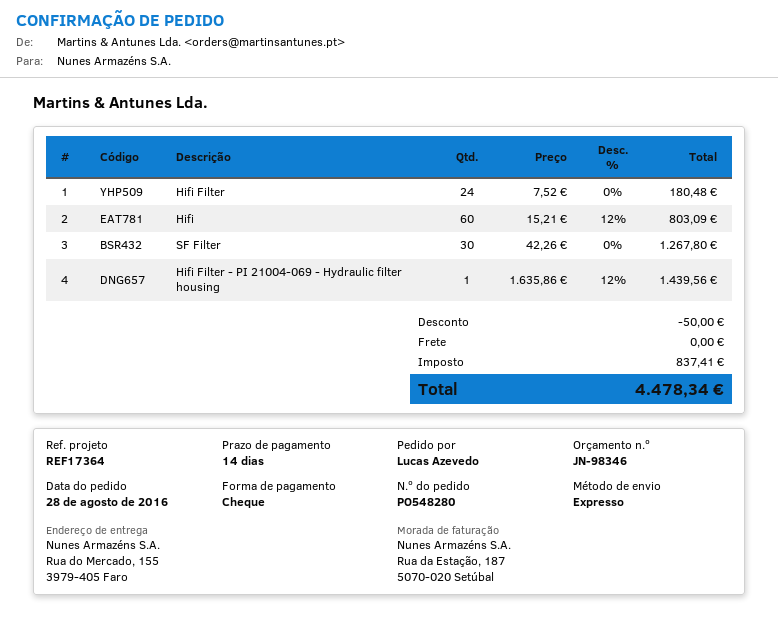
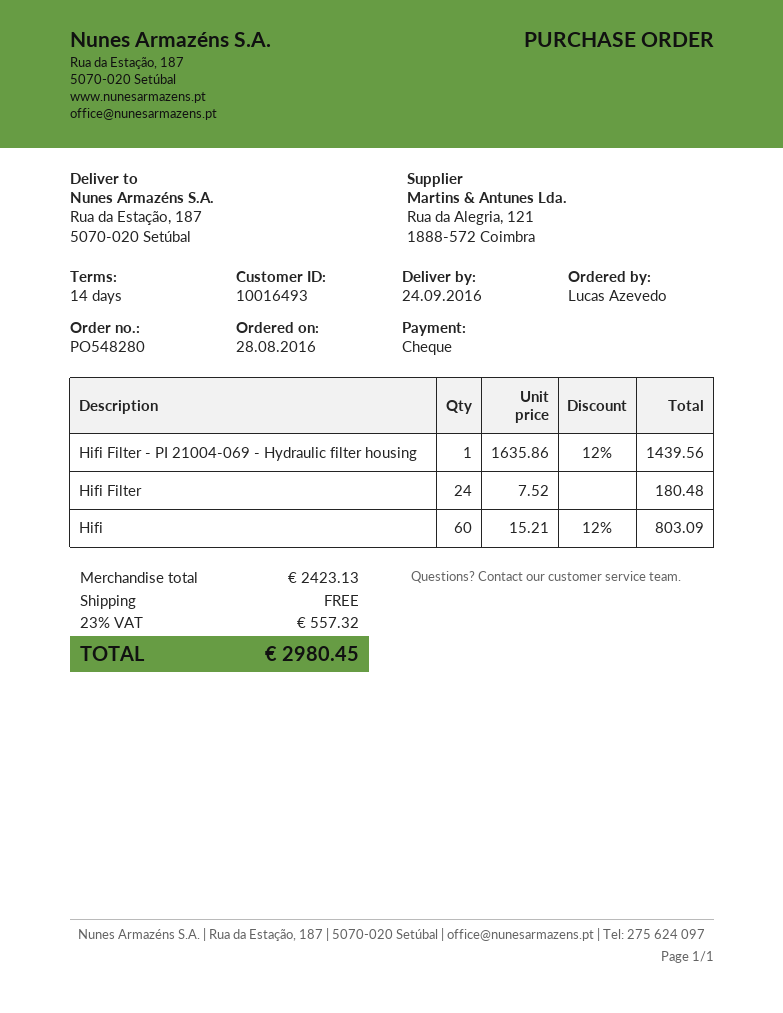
ship to: Rua do Mercado, 155, 3979-405 Faro -> Rua da Estação, 187, 5070-020 Setúbal
SF Filter: 30 x 42.26 = 1267.80 -> none
discount: 50.00 -> none
tax: 837.41 -> 557.32
total: 4478.34 -> 2980.45

